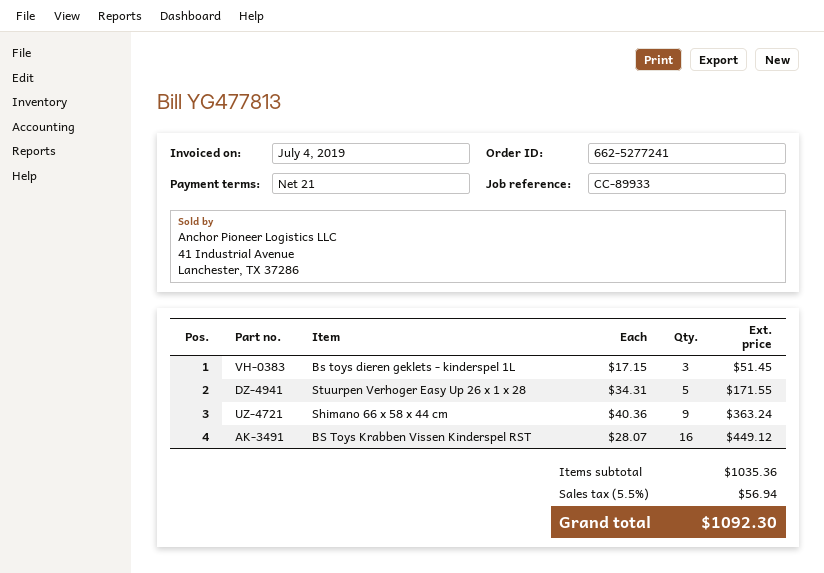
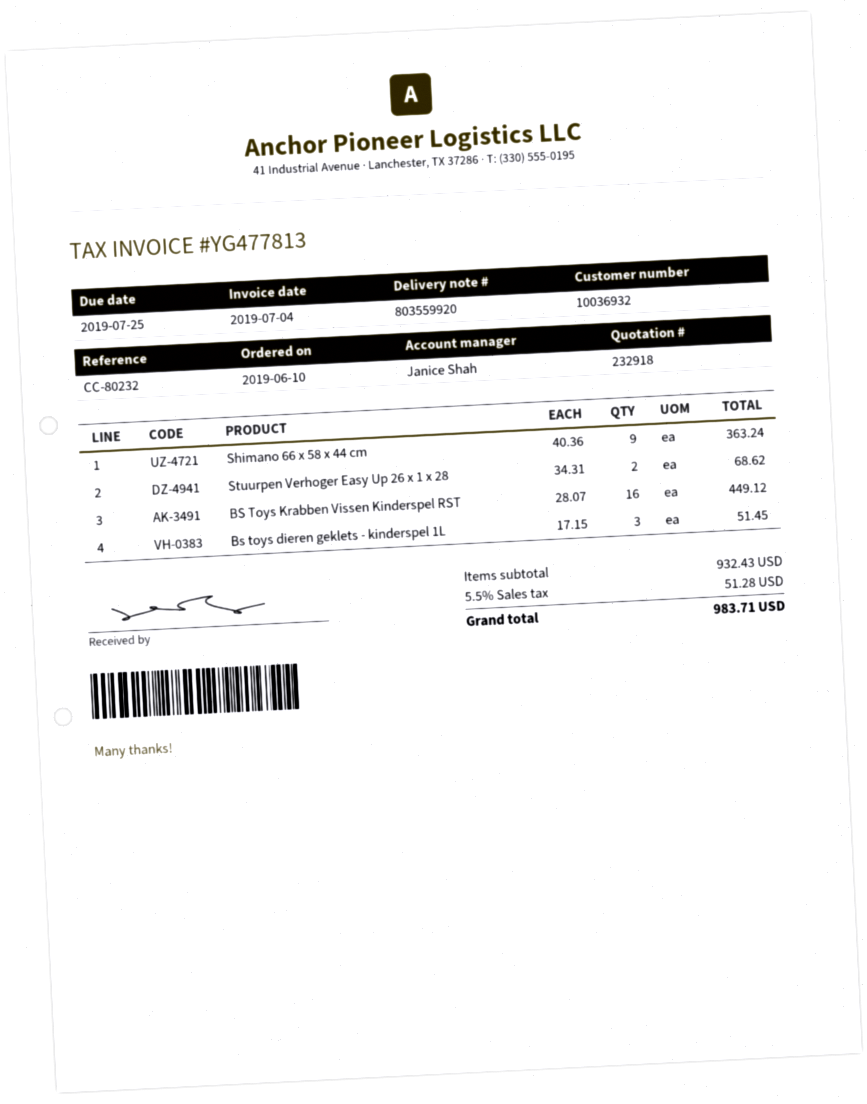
reference: CC-89933 -> CC-80232
Stuurpen Verhoger Easy Up 26 x 1 x 28: 5 x 34.31 = 171.55 -> 2 x 34.31 = 68.62
subtotal: 1035.36 -> 932.43
tax: 5.5% = 56.94 -> 5.5% = 51.28
total: 1092.30 -> 983.71

